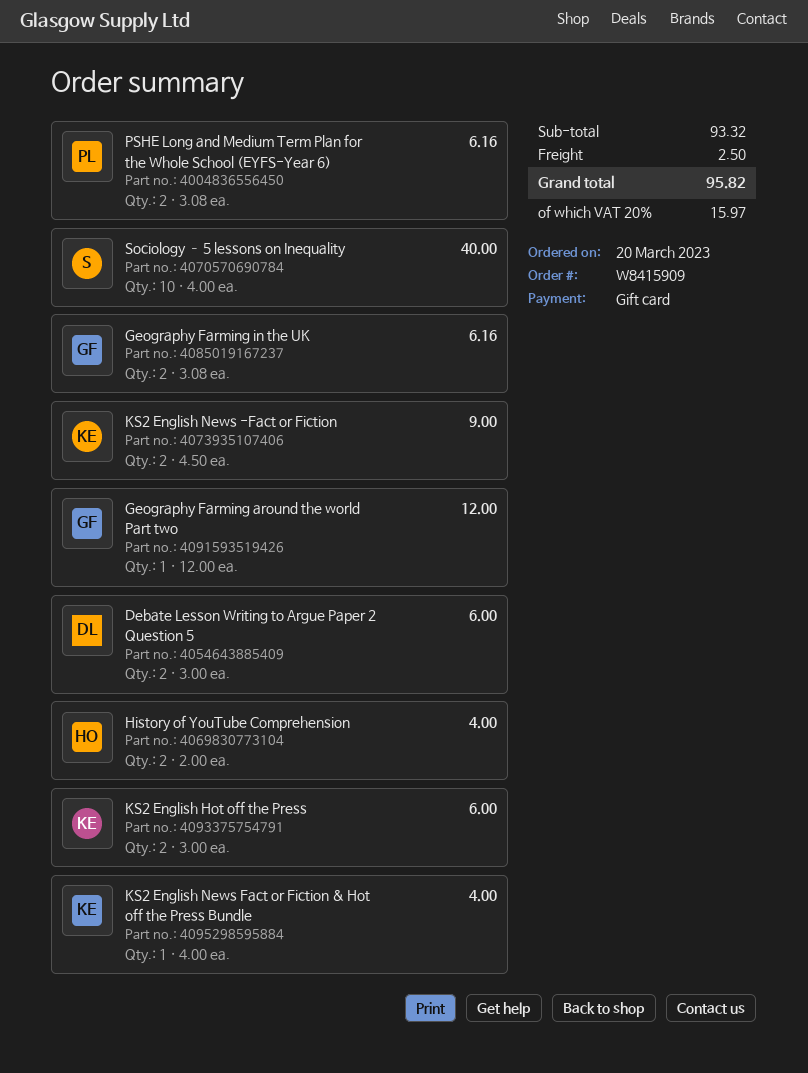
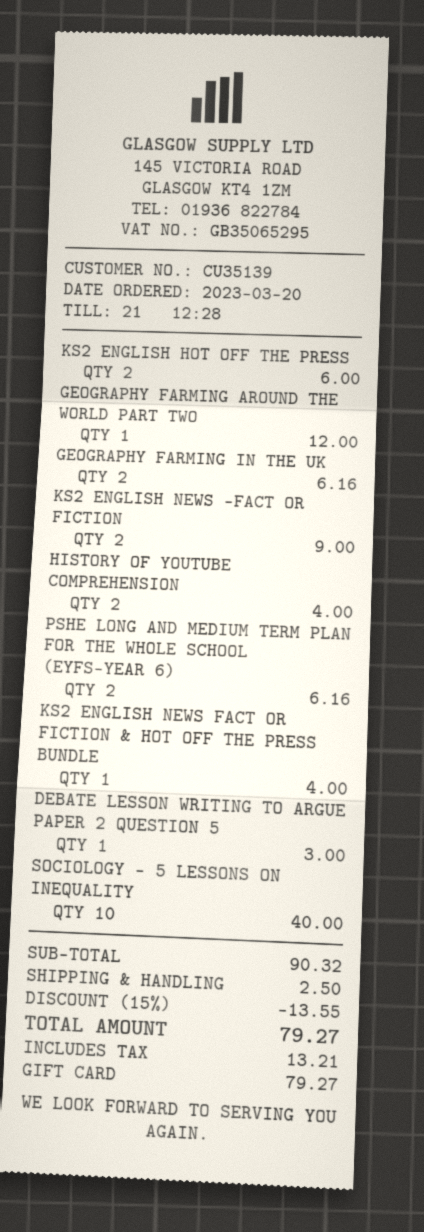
Debate Lesson Writing to Argue Paper 2 Question 5: 2 for 6.00 -> 1 for 3.00
subtotal: 93.32 -> 90.32
discount: none -> 15% = 13.55
tax: 15.97 -> 13.21
total: 95.82 -> 79.27

